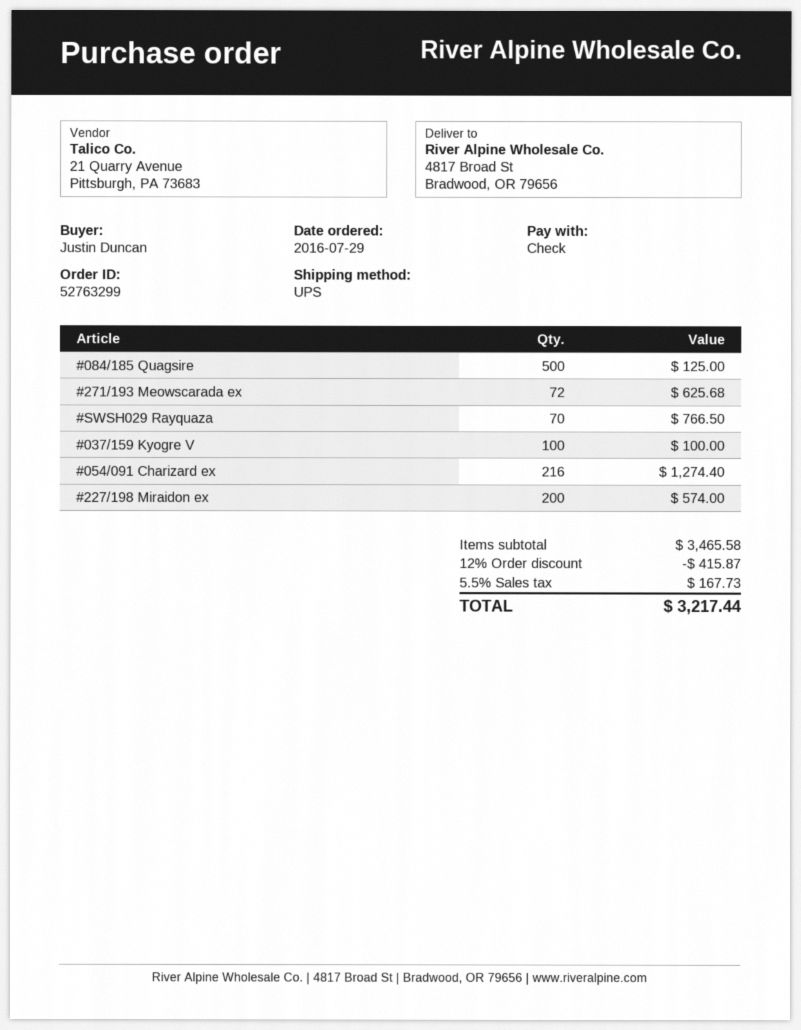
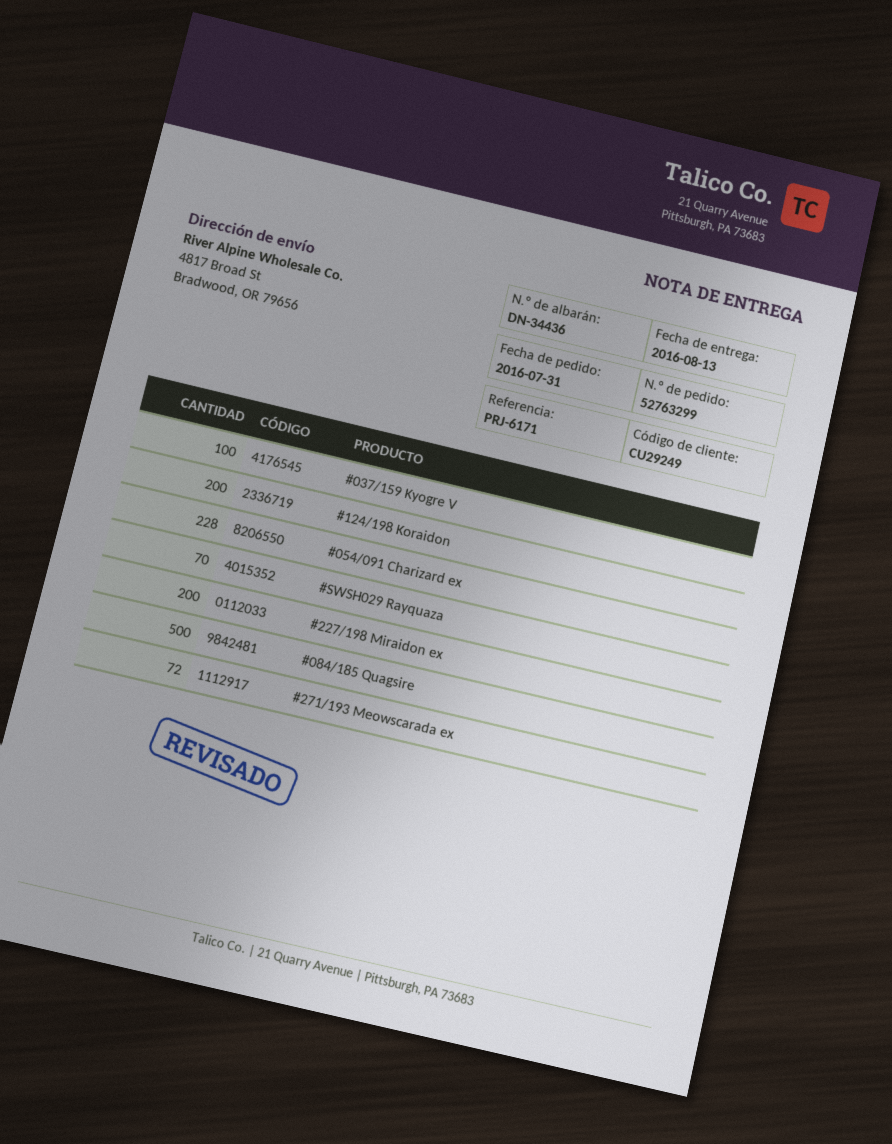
order date: 2016-07-29 -> 2016-07-31
#054/091 Charizard ex: 216 -> 228
#124/198 Koraidon: none -> 200

